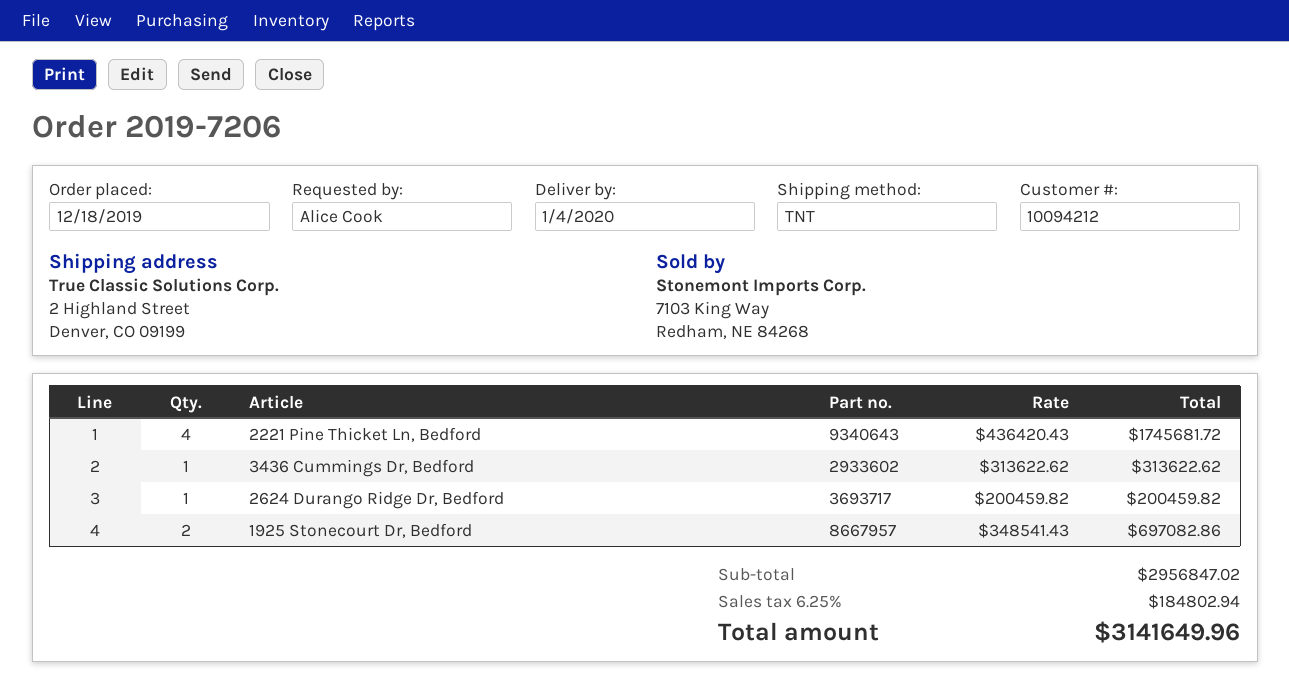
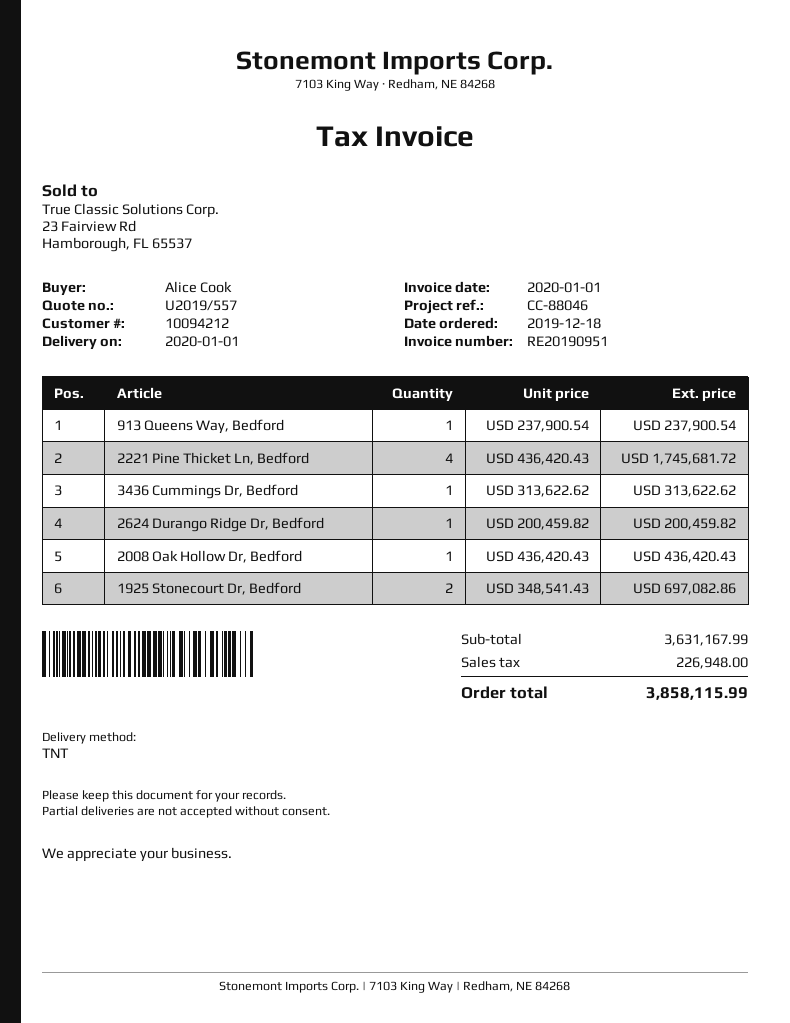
delivery date: 2020-01-04 -> 2020-01-01
913 Queens Way, Bedford: none -> 1 x 237900.54 = 237900.54
2008 Oak Hollow Dr, Bedford: none -> 1 x 436420.43 = 436420.43
subtotal: 2956847.02 -> 3631167.99
tax: 184802.94 -> 226948.00
total: 3141649.96 -> 3858115.99

